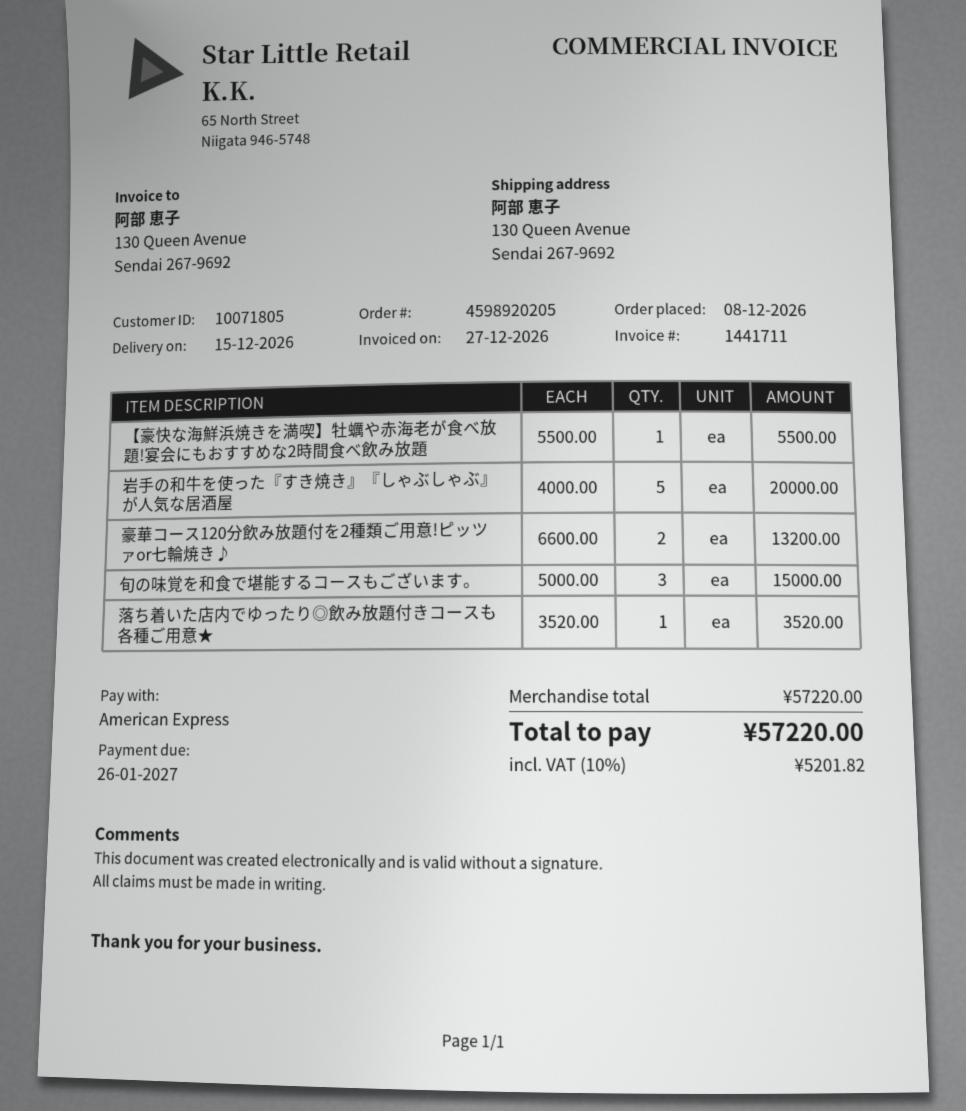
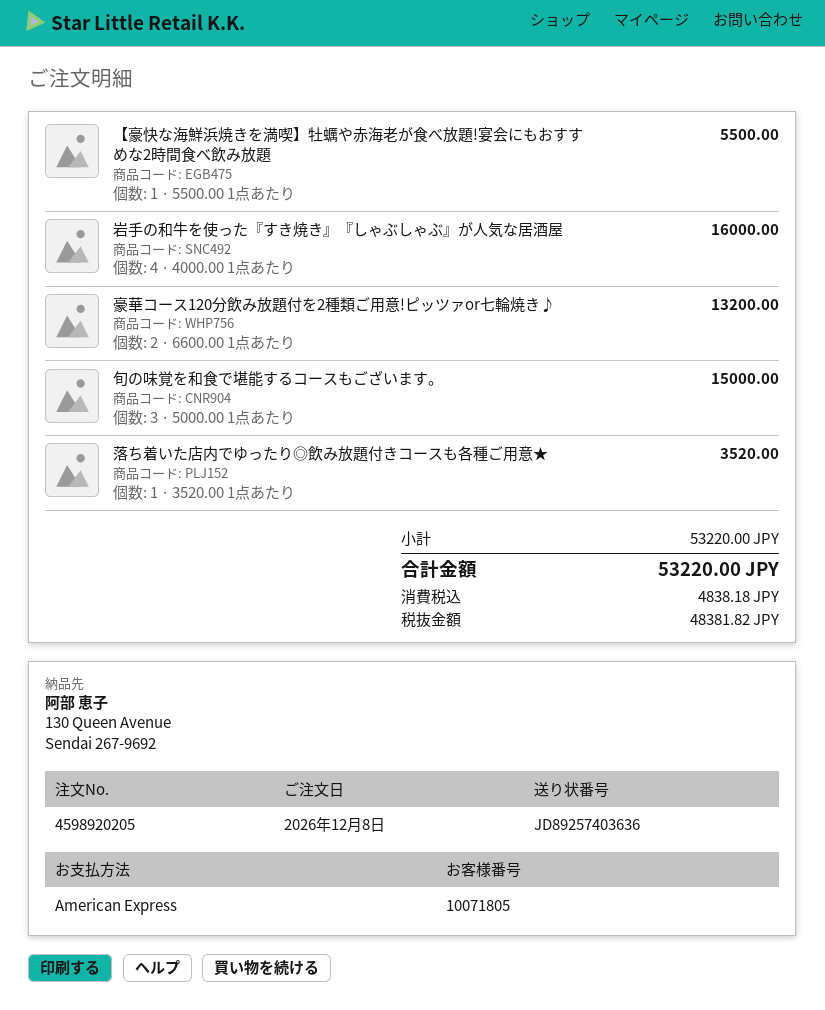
岩手の和牛を使った『すき焼き』『しゃぶしゃぶ』が人気な居酒屋: 5 x 4000.00 = 20000.00 -> 4 x 4000.00 = 16000.00
subtotal: 57220.00 -> 53220.00
tax: 5201.82 -> 4838.18
total: 57220.00 -> 53220.00

